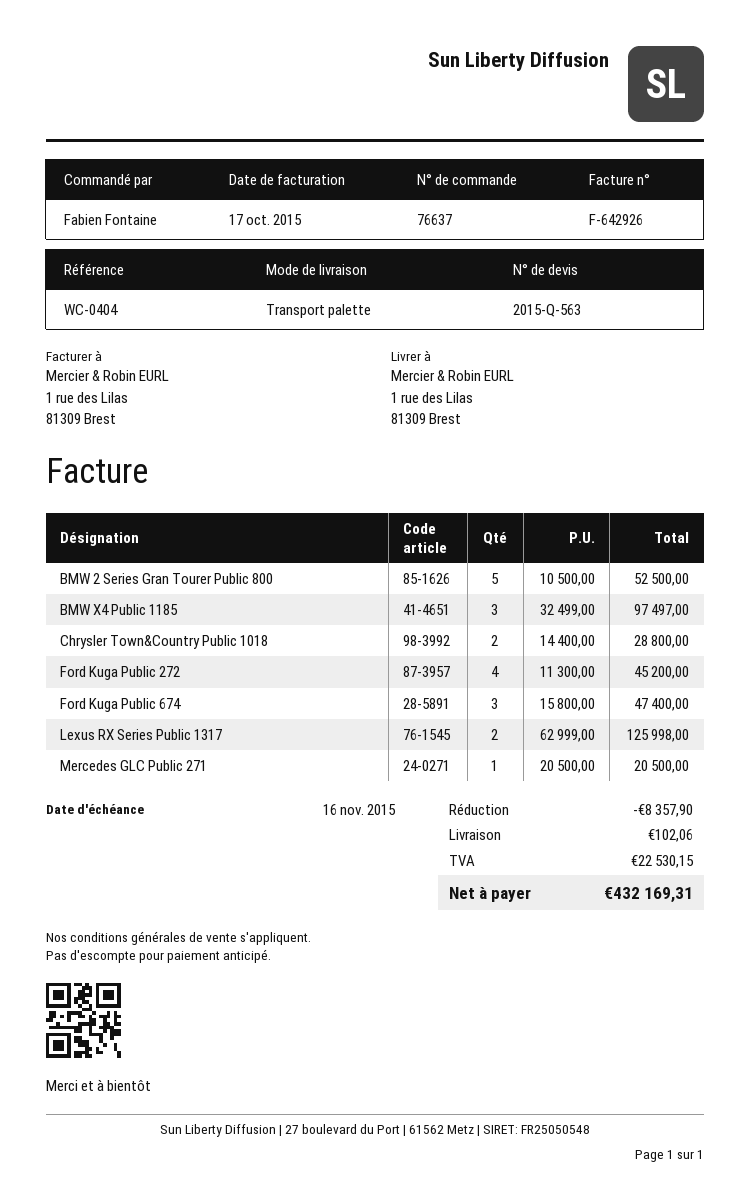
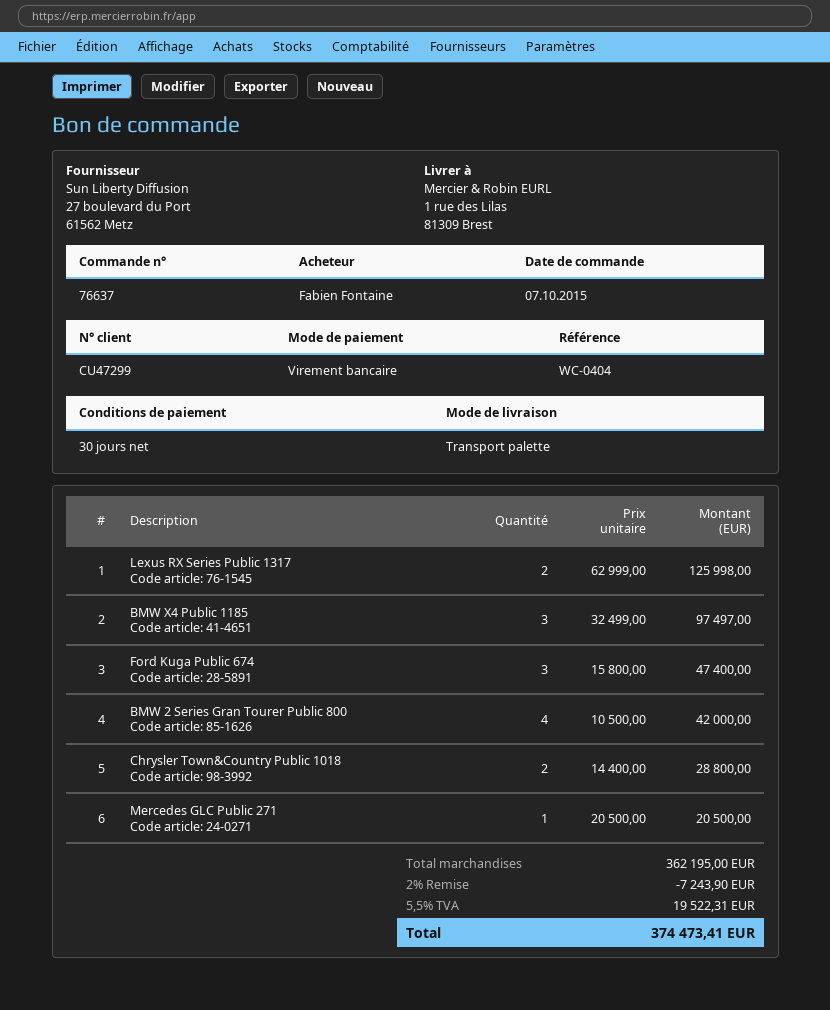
BMW 2 Series Gran Tourer Public 800: 5 x 10500.00 = 52500.00 -> 4 x 10500.00 = 42000.00
Ford Kuga Public 272: 4 x 11300.00 = 45200.00 -> none
discount: 8357.90 -> 7243.90
shipping: 102.06 -> none
tax: 22530.15 -> 19522.31
total: 432169.31 -> 374473.41

